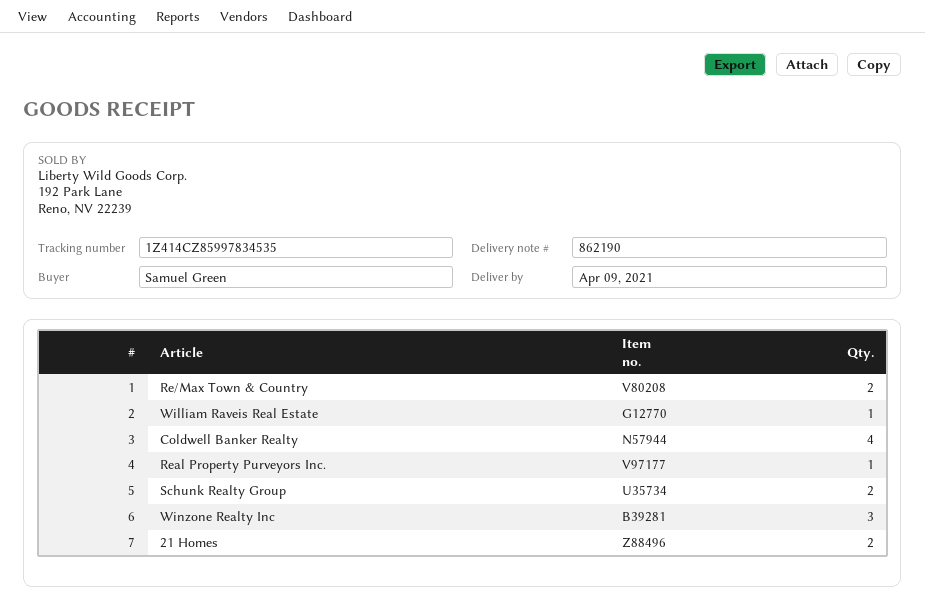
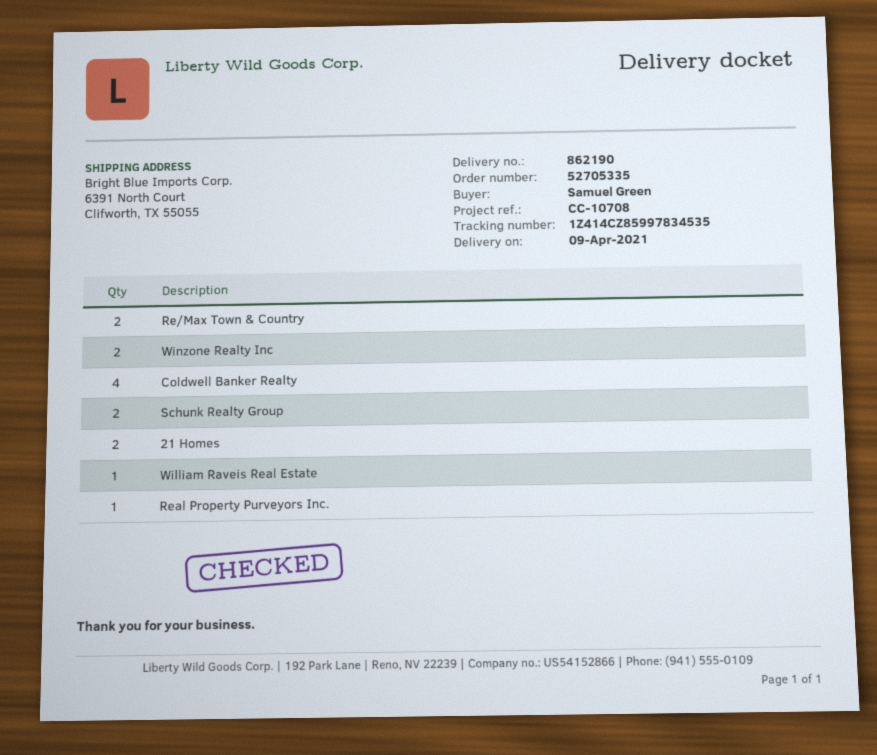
Winzone Realty Inc: 3 -> 2

